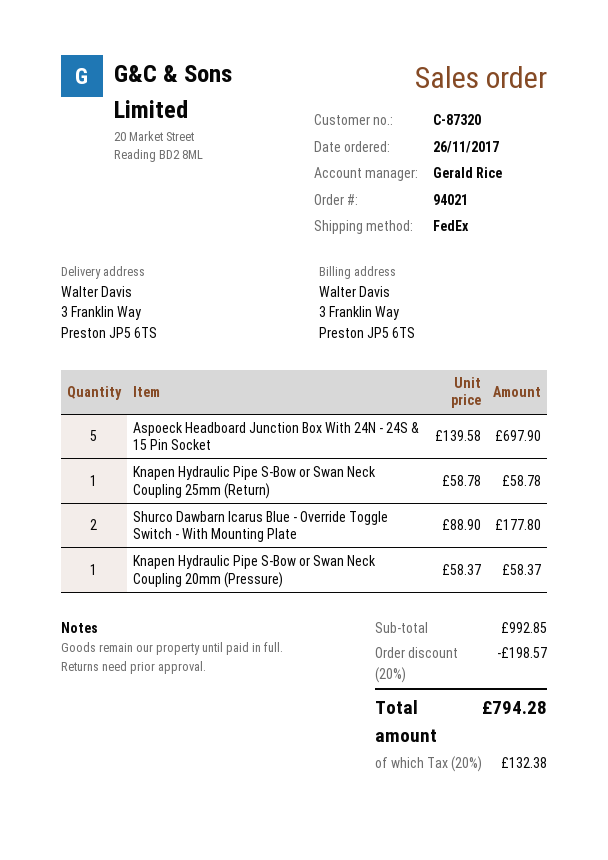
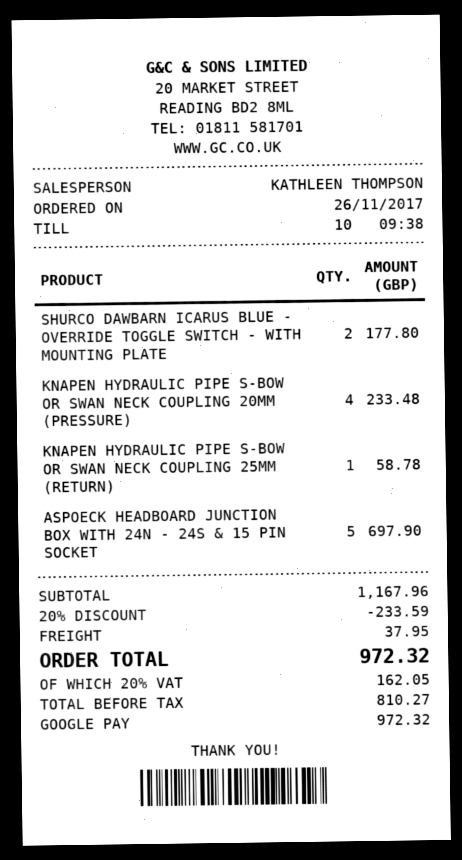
sales rep: Gerald Rice -> KATHLEEN THOMPSON
Knapen Hydraulic Pipe S-Bow or Swan Neck Coupling 20mm (Pressure): 1 for 58.37 -> 4 for 233.48
subtotal: 992.85 -> 1167.96
discount: 20% = 198.57 -> 20% = 233.59
shipping: none -> 37.95
tax: 20% = 132.38 -> 20% = 162.05
total: 794.28 -> 972.32

